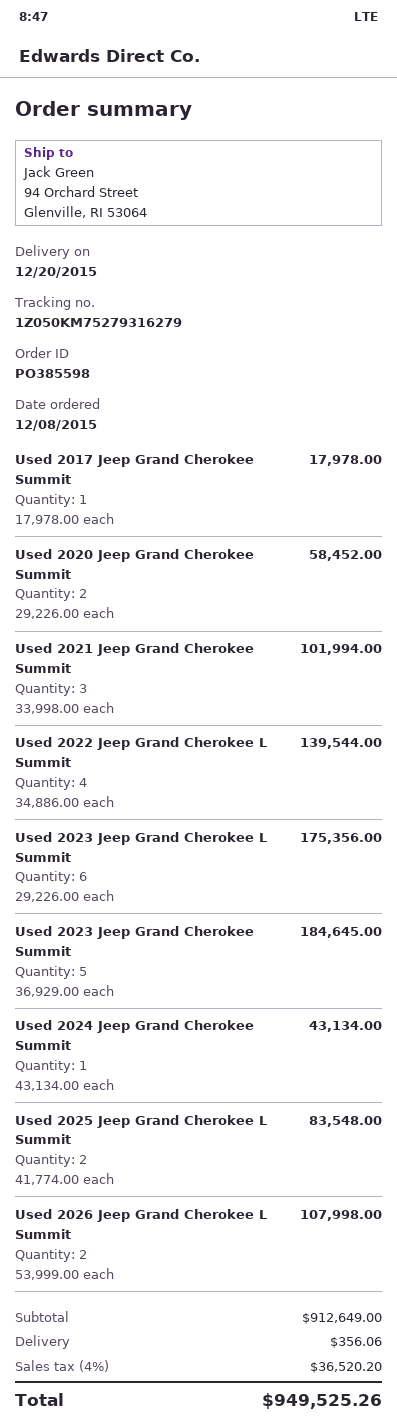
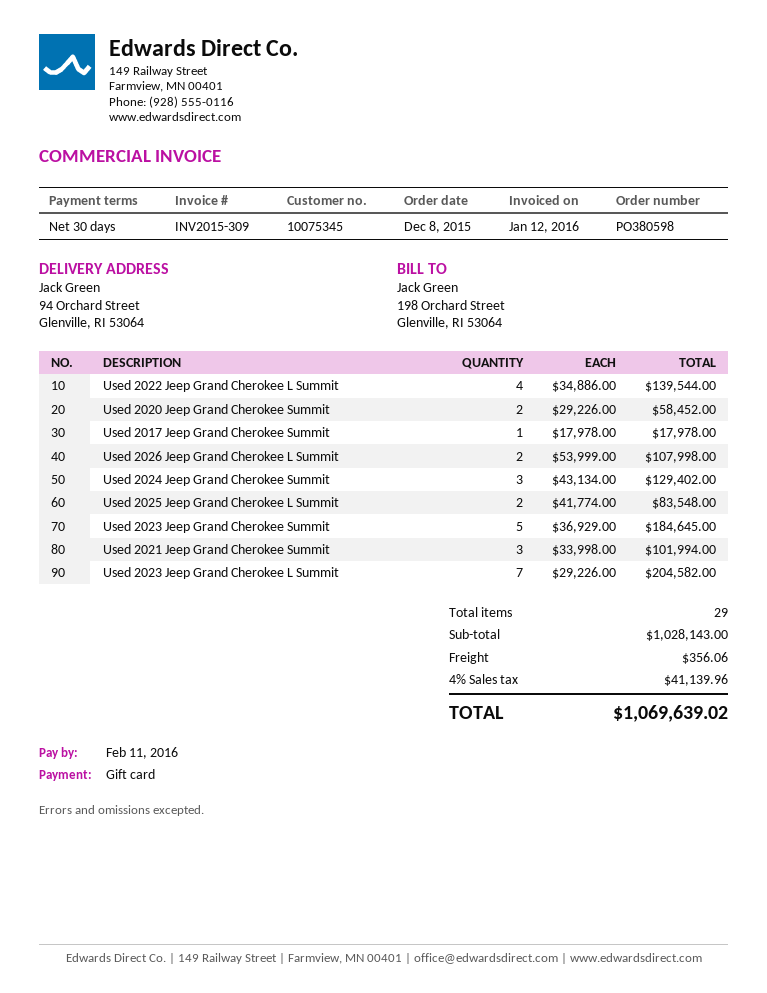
order number: PO385598 -> PO380598
Used 2023 Jeep Grand Cherokee L Summit: 6 x 29226.00 = 175356.00 -> 7 x 29226.00 = 204582.00
Used 2024 Jeep Grand Cherokee Summit: 1 x 43134.00 = 43134.00 -> 3 x 43134.00 = 129402.00
subtotal: 912649.00 -> 1028143.00
tax: 4% = 36520.20 -> 4% = 41139.96
total: 949525.26 -> 1069639.02

